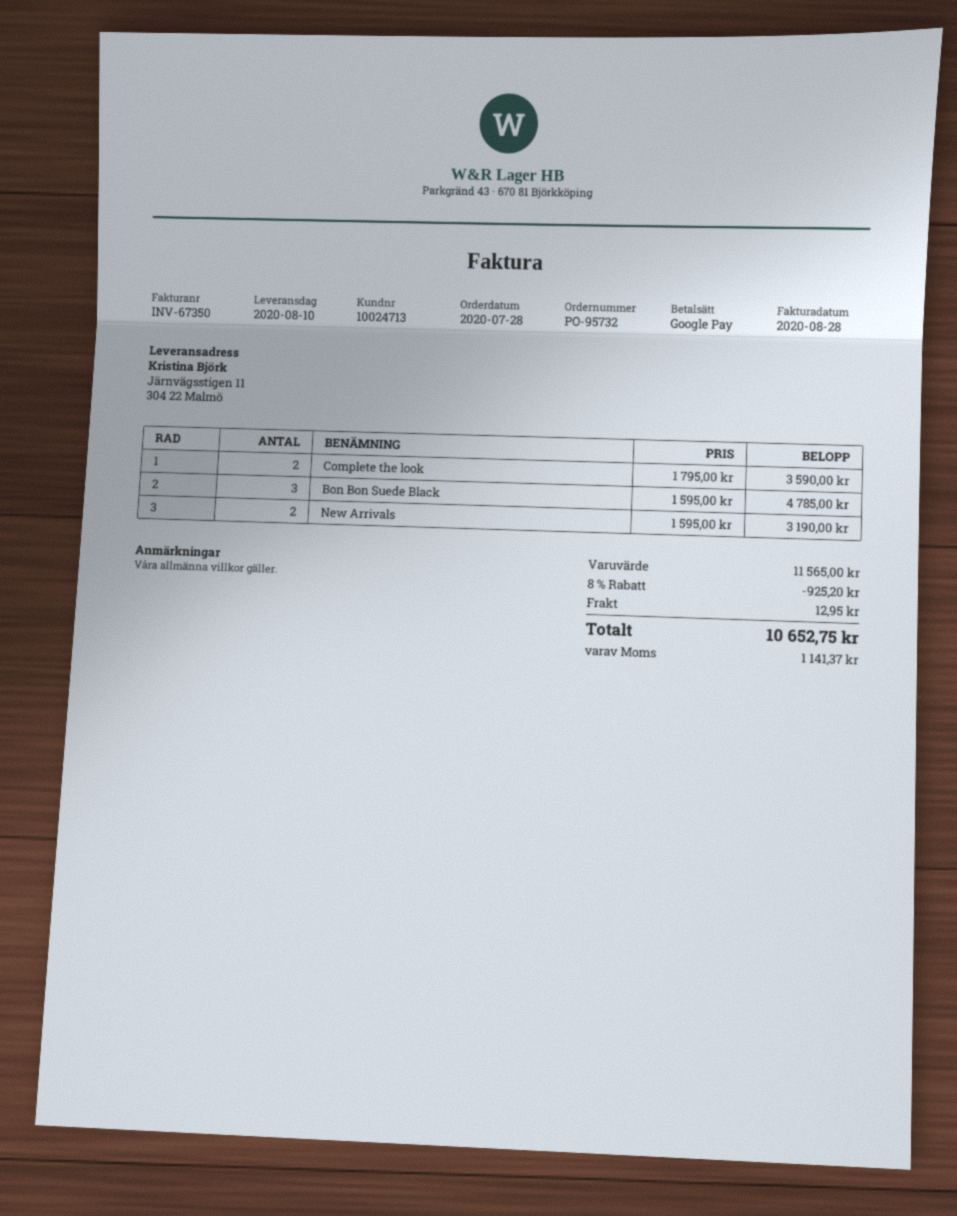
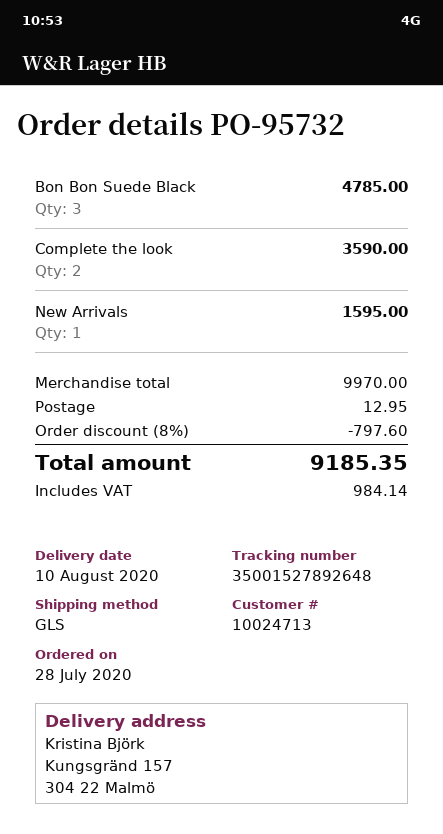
ship to: Järnvägsstigen 11, 304 22 Malmö -> Kungsgränd 157, 304 22 Malmö
New Arrivals: 2 for 3190.00 -> 1 for 1595.00
subtotal: 11565.00 -> 9970.00
discount: 8% = 925.20 -> 8% = 797.60
tax: 1141.37 -> 984.14
total: 10652.75 -> 9185.35

